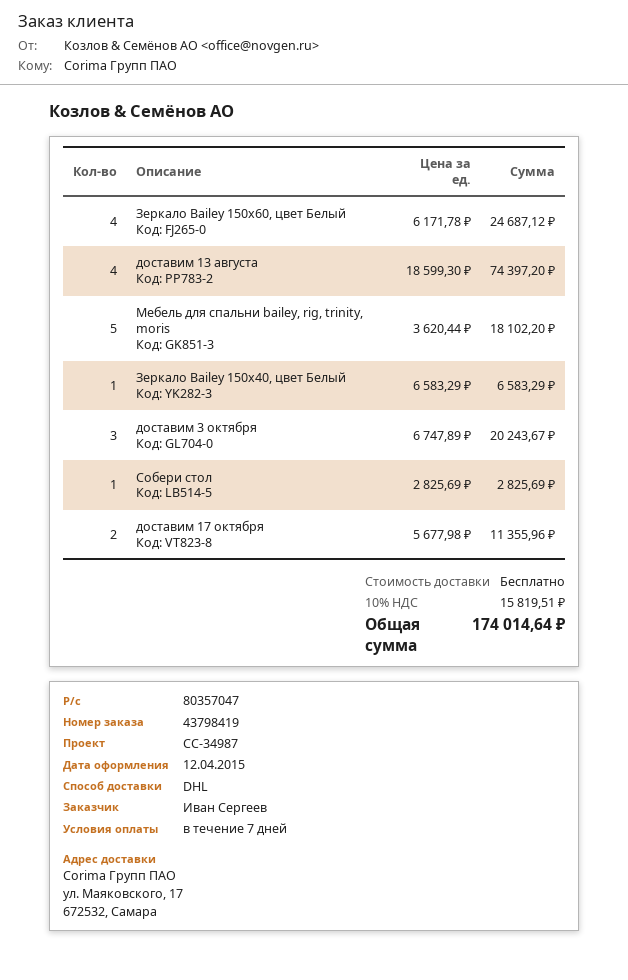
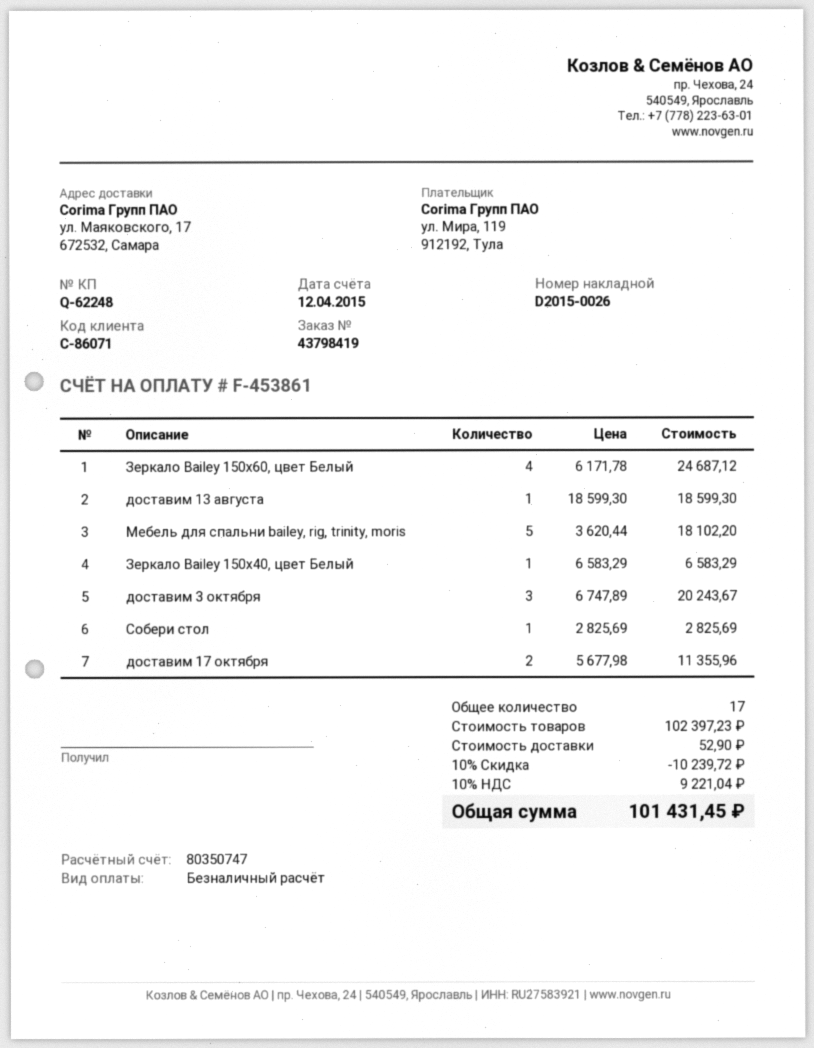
bank account: 80357047 -> 80350747
доставим 13 августа: 4 x 18599.30 = 74397.20 -> 1 x 18599.30 = 18599.30
discount: none -> 10% = 10239.72
shipping: 0.00 -> 52.90
tax: 10% = 15819.51 -> 10% = 9221.04
total: 174014.64 -> 101431.45

